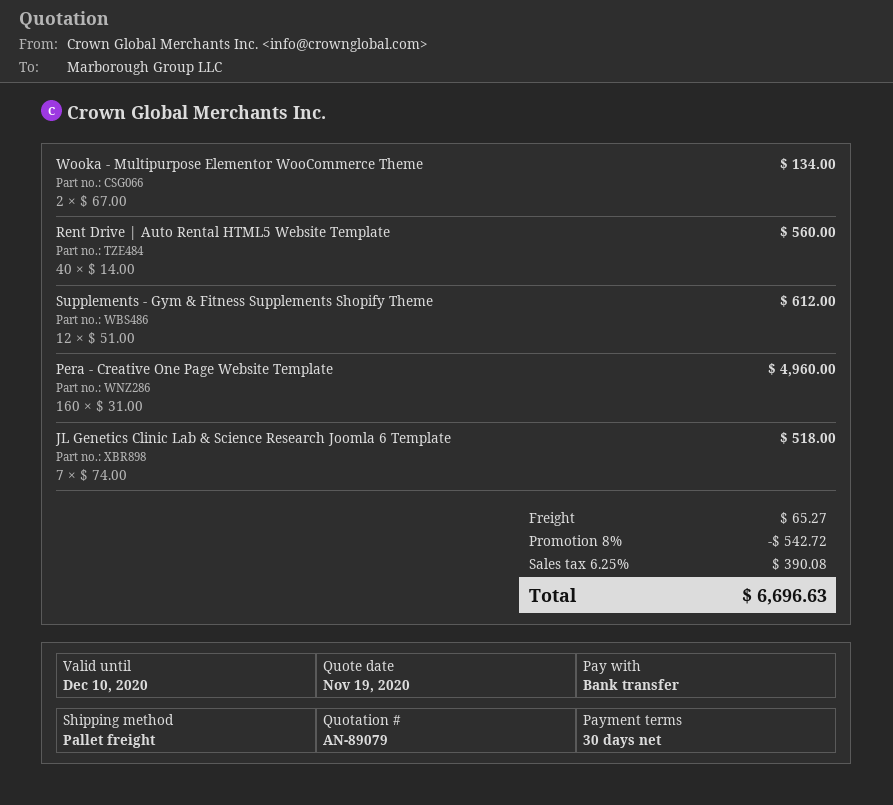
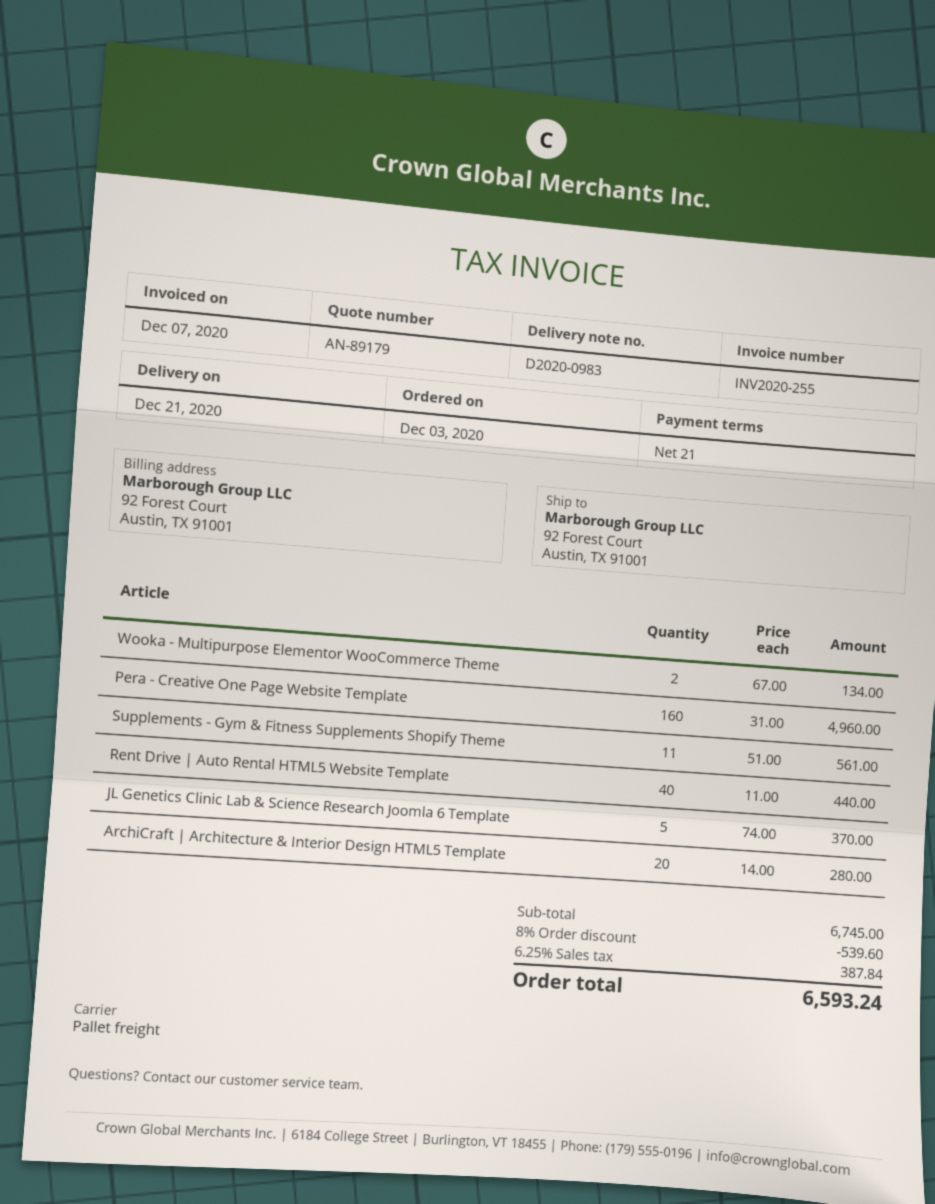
quote number: AN-89079 -> AN-89179
payment terms: 30 days -> 21 days
Rent Drive | Auto Rental HTML5 Website Template: 40 x 14.00 = 560.00 -> 40 x 11.00 = 440.00
Supplements - Gym & Fitness Supplements Shopify Theme: 12 x 51.00 = 612.00 -> 11 x 51.00 = 561.00
JL Genetics Clinic Lab & Science Research Joomla 6 Template: 7 x 74.00 = 518.00 -> 5 x 74.00 = 370.00
ArchiCraft | Architecture & Interior Design HTML5 Template: none -> 20 x 14.00 = 280.00
discount: 8% = 542.72 -> 8% = 539.60
shipping: 65.27 -> none
tax: 6.25% = 390.08 -> 6.25% = 387.84
total: 6696.63 -> 6593.24

